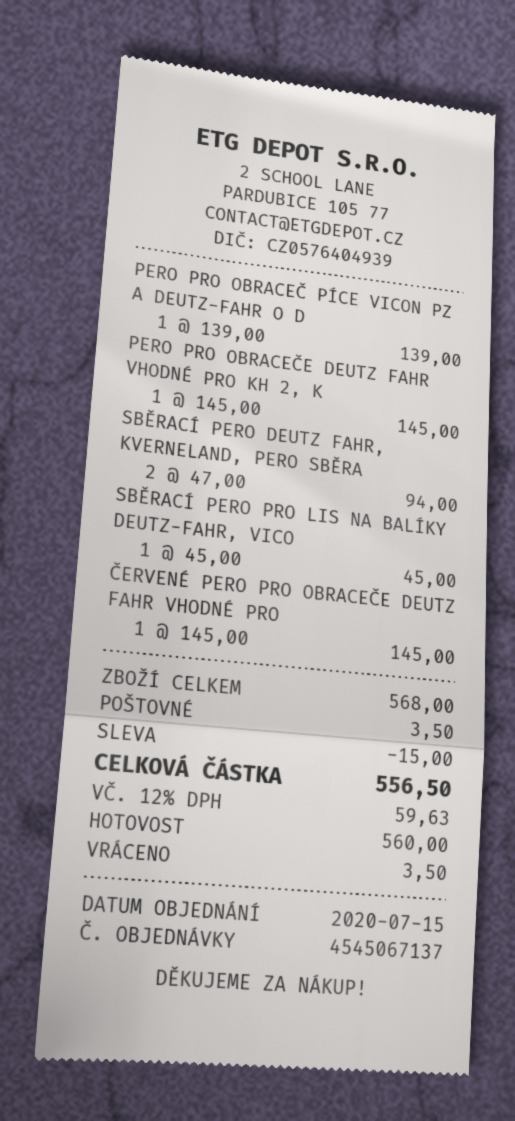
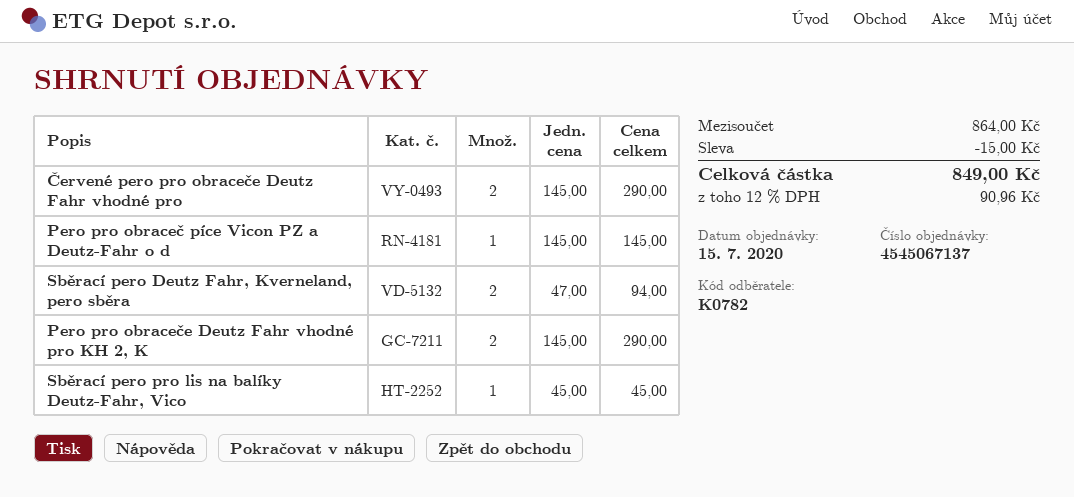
PERO PRO OBRACEČ PÍCE VICON PZ A DEUTZ-FAHR O D: 1 x 139.00 = 139.00 -> 1 x 145.00 = 145.00
PERO PRO OBRACEČE DEUTZ FAHR VHODNÉ PRO KH 2, K: 1 x 145.00 = 145.00 -> 2 x 145.00 = 290.00
ČERVENÉ PERO PRO OBRACEČE DEUTZ FAHR VHODNÉ PRO: 1 x 145.00 = 145.00 -> 2 x 145.00 = 290.00
subtotal: 568.00 -> 864.00
shipping: 3.50 -> none
tax: 12% = 59.63 -> 12% = 90.96
total: 556.50 -> 849.00

